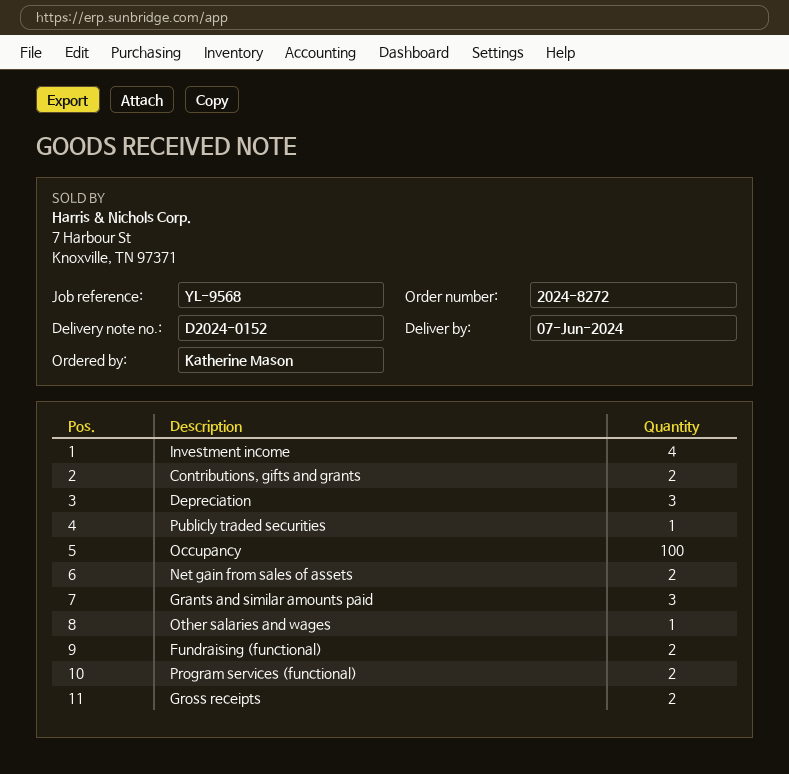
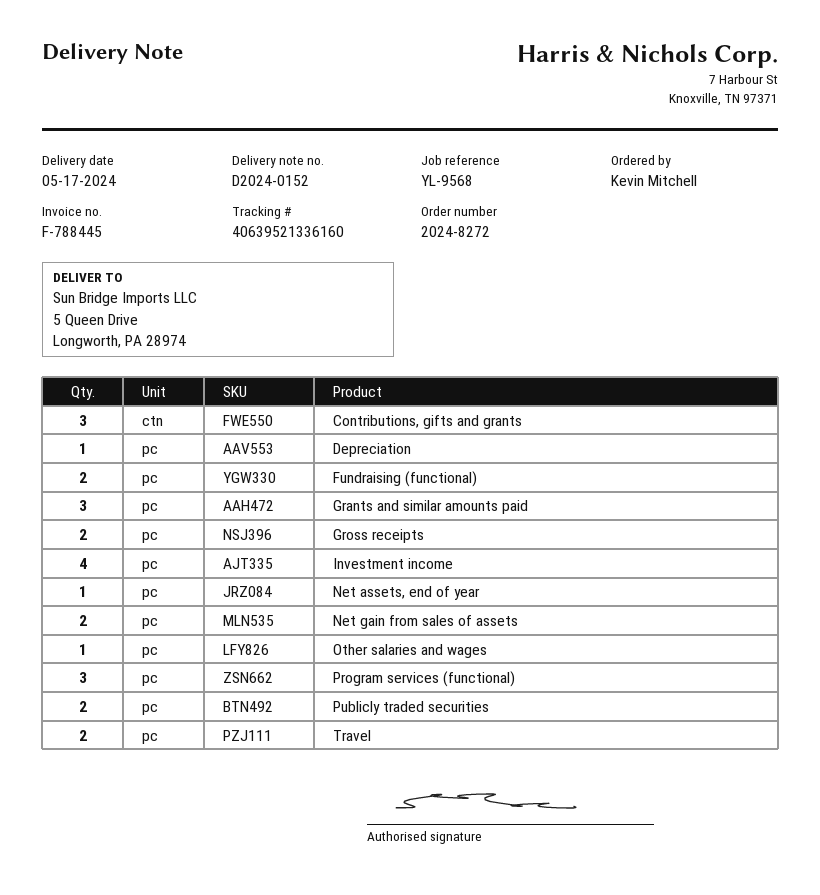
delivery date: 2024-06-07 -> 2024-05-17
ordered by: Katherine Mason -> Kevin Mitchell
Contributions, gifts and grants: 2 -> 3
Depreciation: 3 -> 1
Publicly traded securities: 1 -> 2
Occupancy: 100 -> none
Program services (functional): 2 -> 3
Net assets, end of year: none -> 1
Travel: none -> 2

